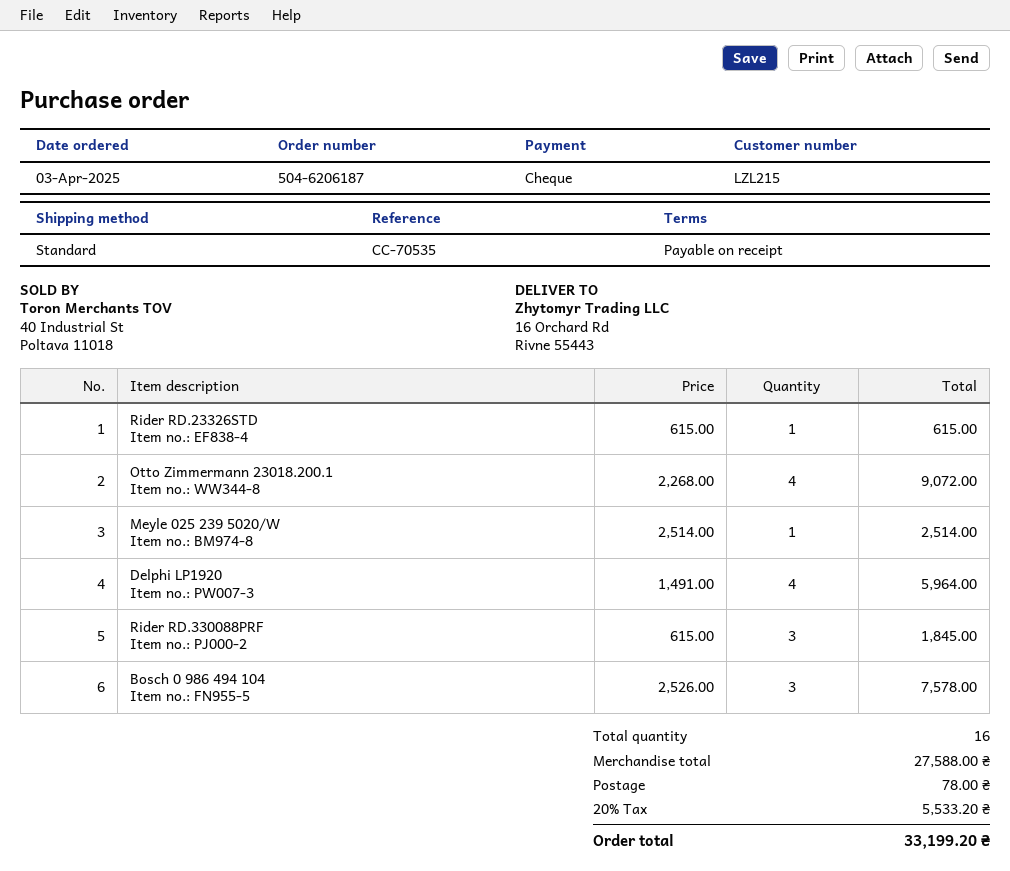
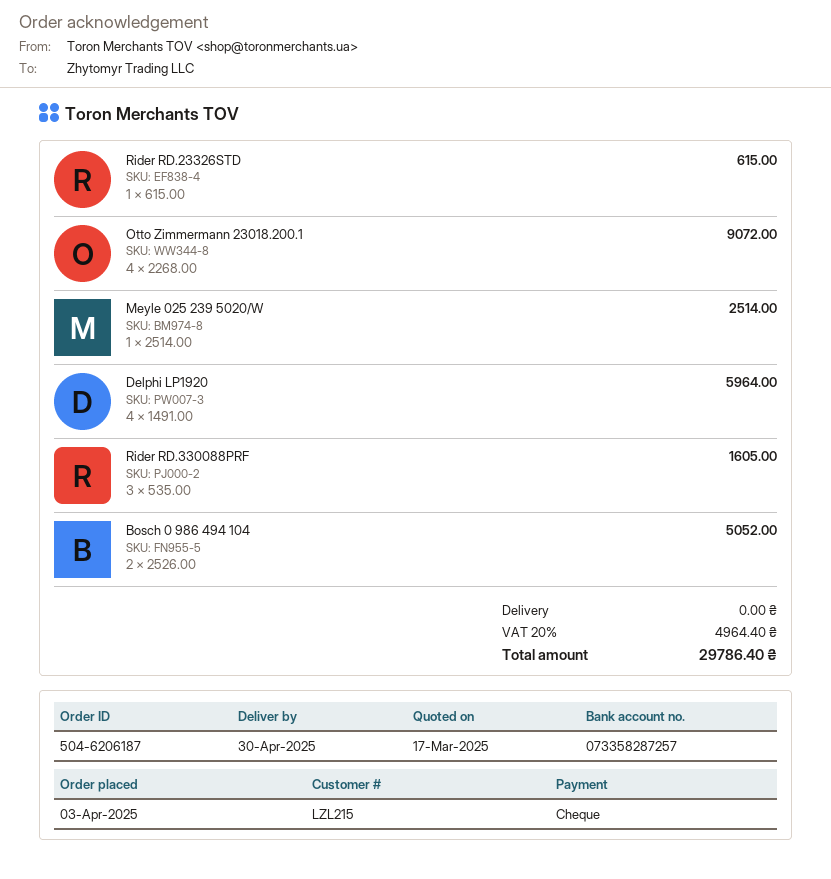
Rider RD.330088PRF: 3 x 615.00 = 1845.00 -> 3 x 535.00 = 1605.00
Bosch 0 986 494 104: 3 x 2526.00 = 7578.00 -> 2 x 2526.00 = 5052.00
shipping: 78.00 -> 0.00
tax: 20% = 5533.20 -> 20% = 4964.40
total: 33199.20 -> 29786.40

